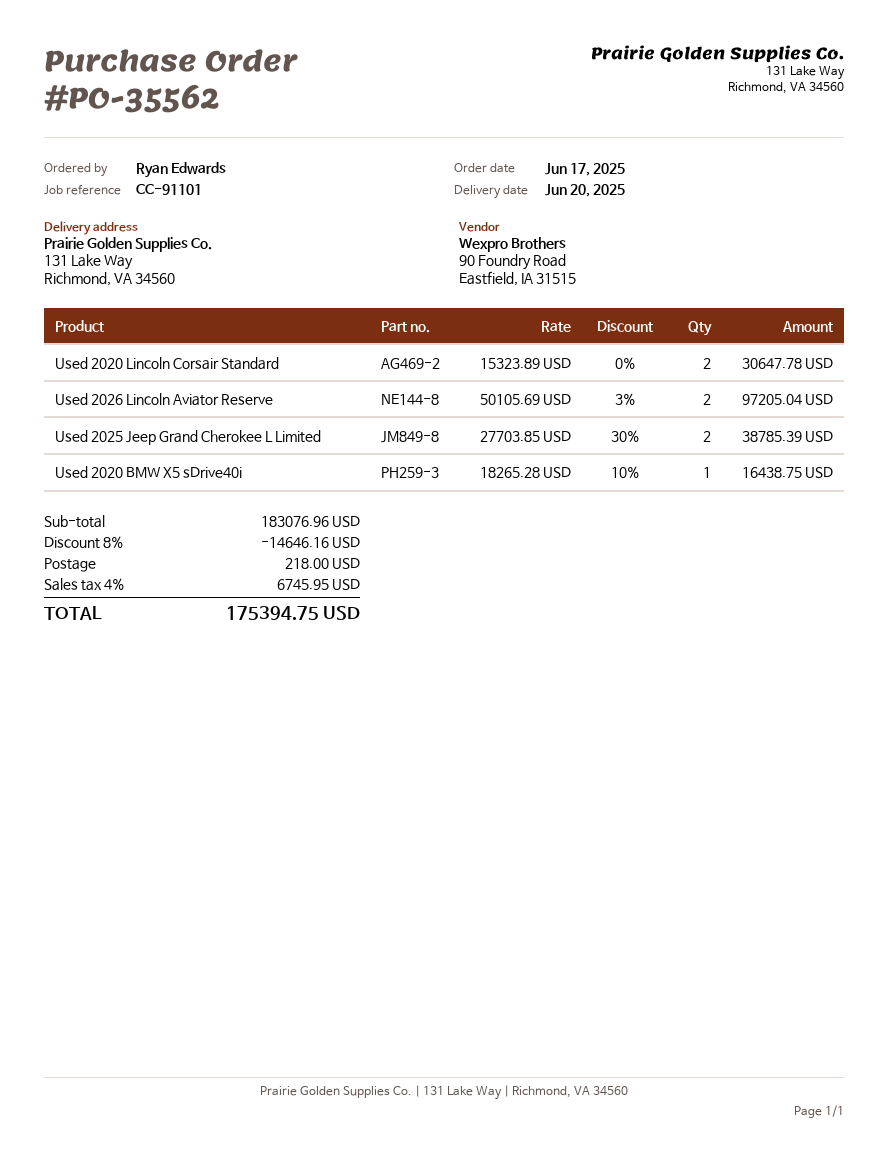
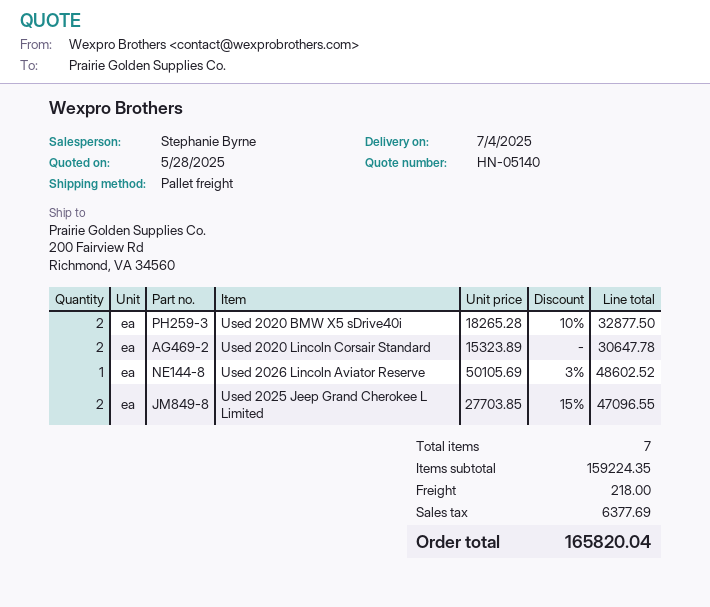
delivery date: 2025-06-20 -> 2025-07-04
ship to: 131 Lake Way, Richmond, VA 34560 -> 200 Fairview Rd, Richmond, VA 34560
Used 2026 Lincoln Aviator Reserve: 2 x 50105.69 - 3% = 97205.04 -> 1 x 50105.69 - 3% = 48602.52
Used 2025 Jeep Grand Cherokee L Limited: 2 x 27703.85 - 30% = 38785.39 -> 2 x 27703.85 - 15% = 47096.55
Used 2020 BMW X5 sDrive40i: 1 x 18265.28 - 10% = 16438.75 -> 2 x 18265.28 - 10% = 32877.50
subtotal: 183076.96 -> 159224.35
discount: 8% = 14646.16 -> none
tax: 6745.95 -> 6377.69
total: 175394.75 -> 165820.04

